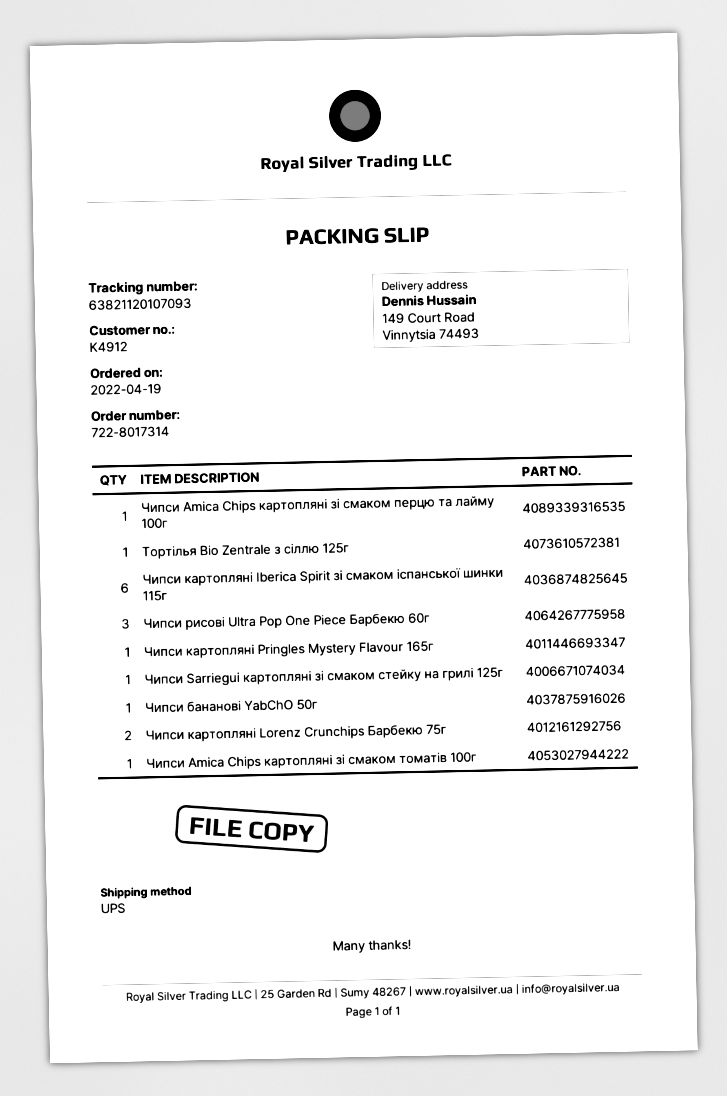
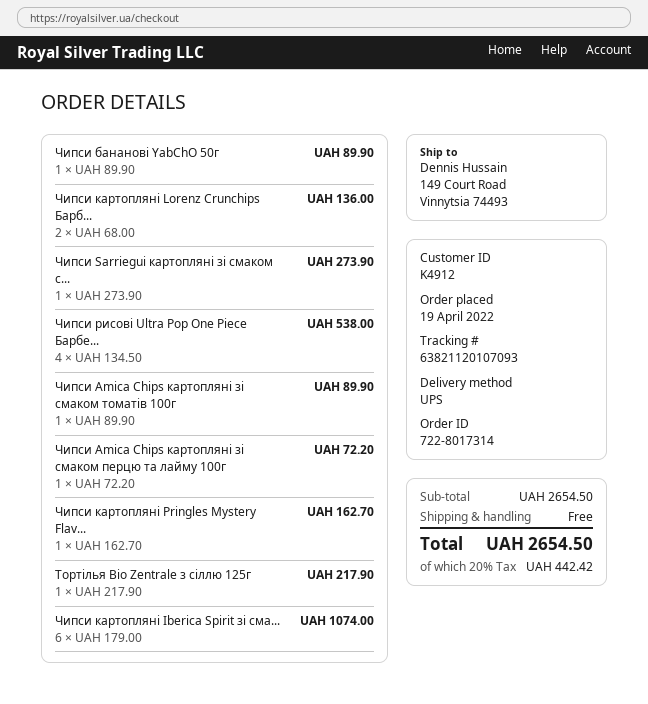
Чипси рисові Ultra Pop One Piece Барбекю 60г: 3 -> 4

